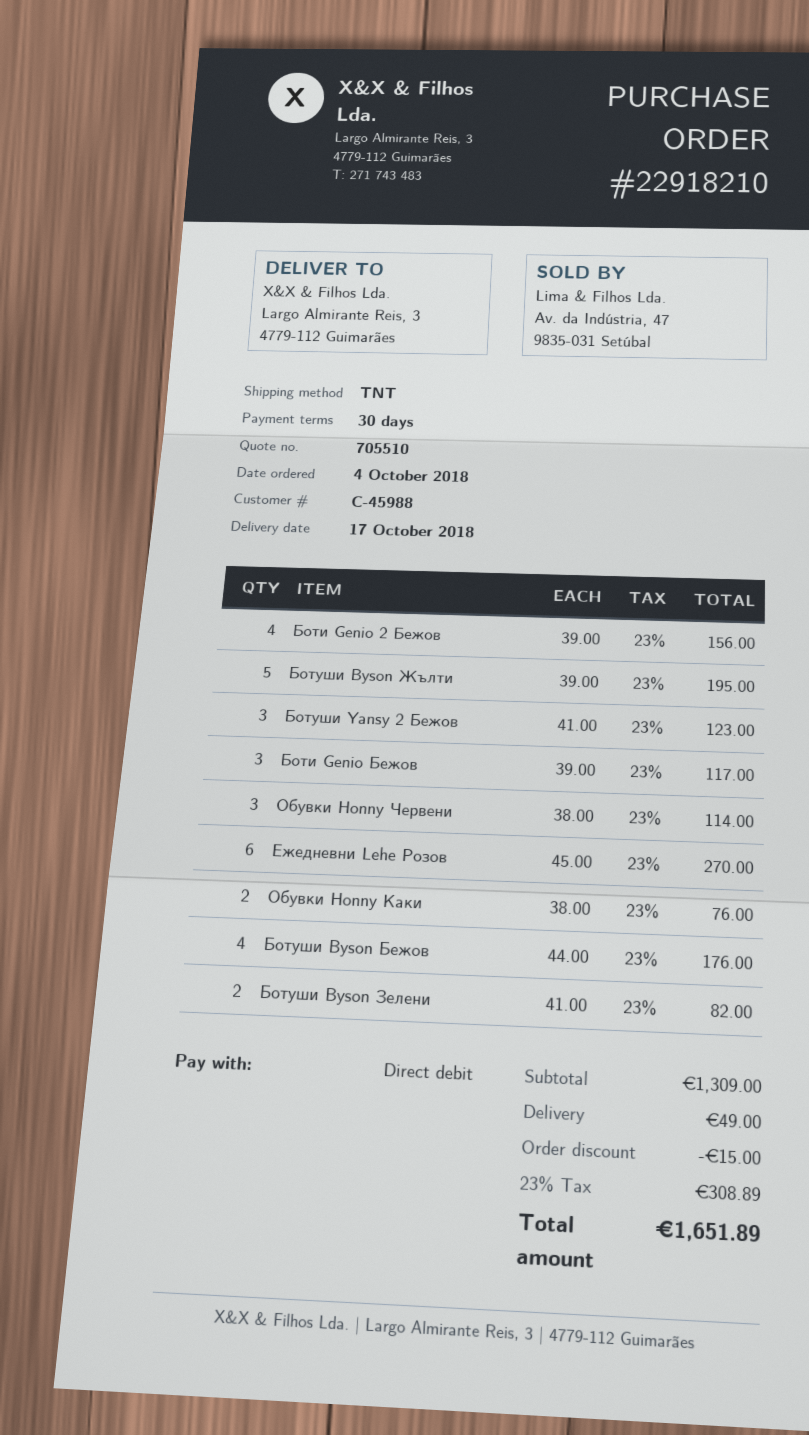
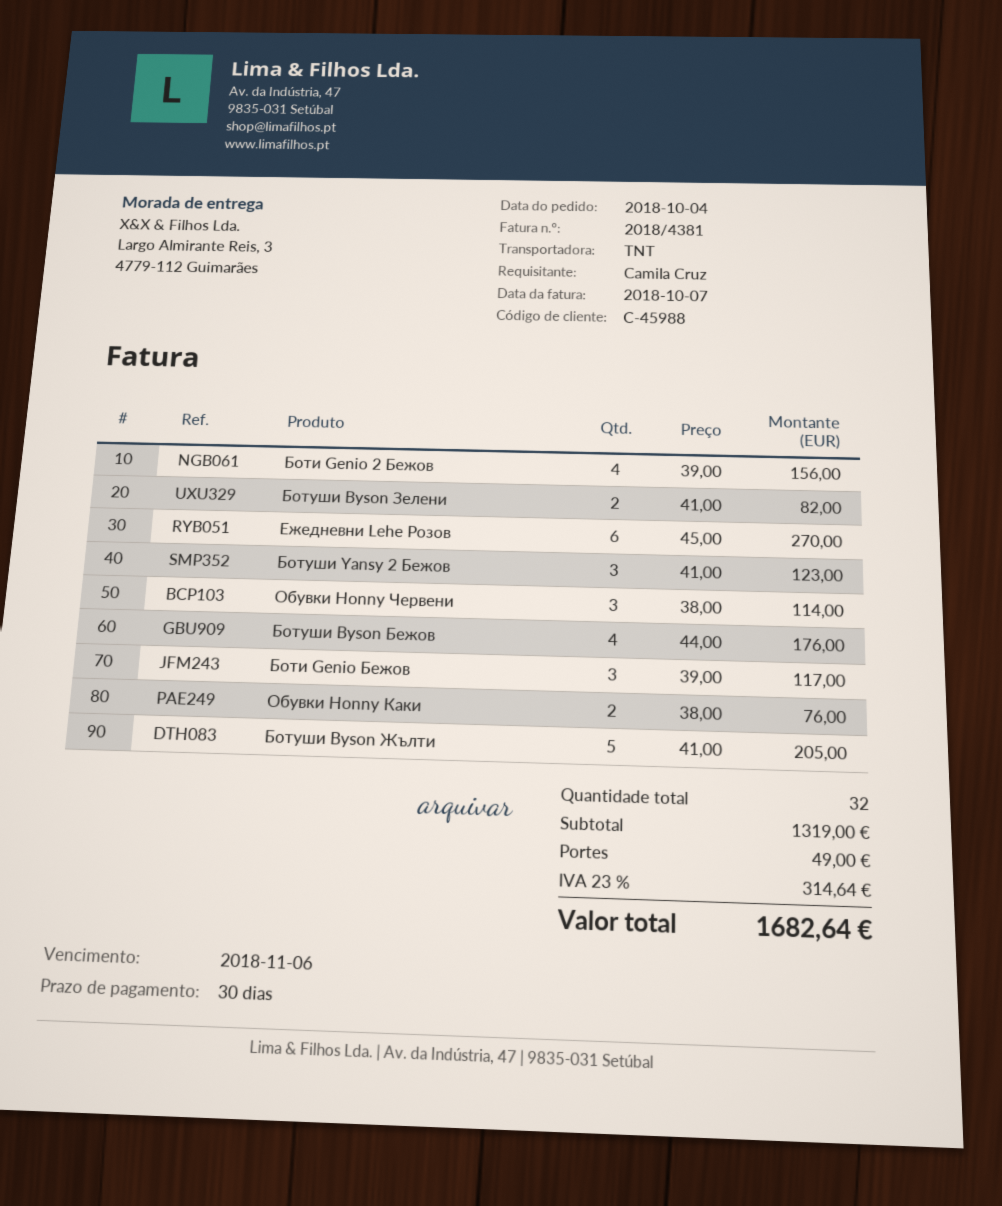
Ботуши Byson Жълти: 5 x 39.00 = 195.00 -> 5 x 41.00 = 205.00
subtotal: 1309.00 -> 1319.00
discount: 15.00 -> none
tax: 23% = 308.89 -> 23% = 314.64
total: 1651.89 -> 1682.64

